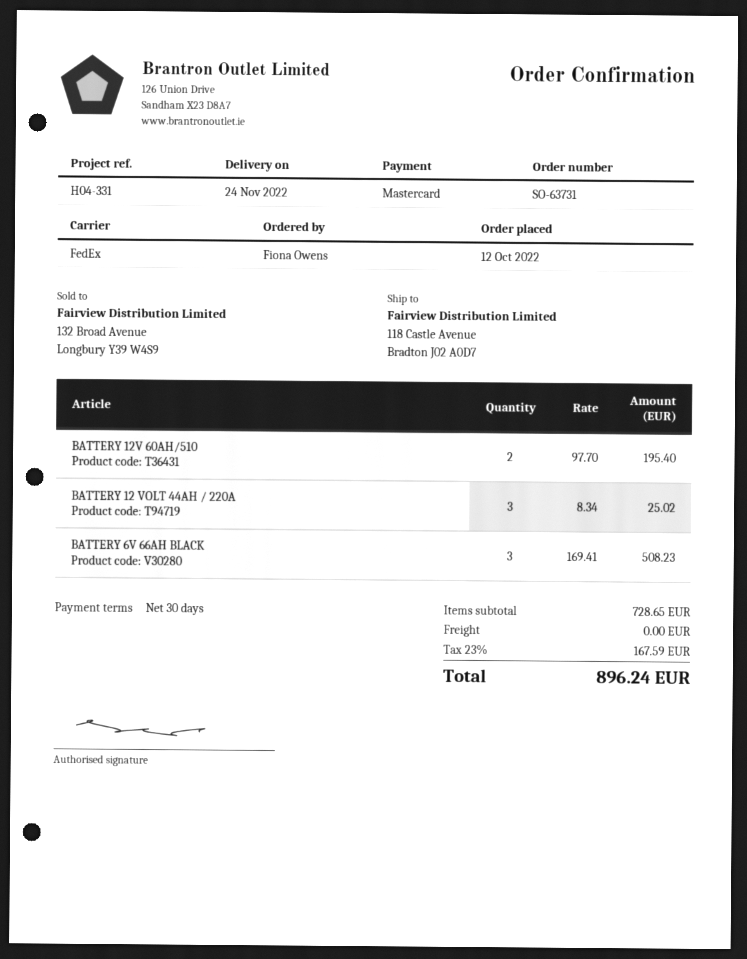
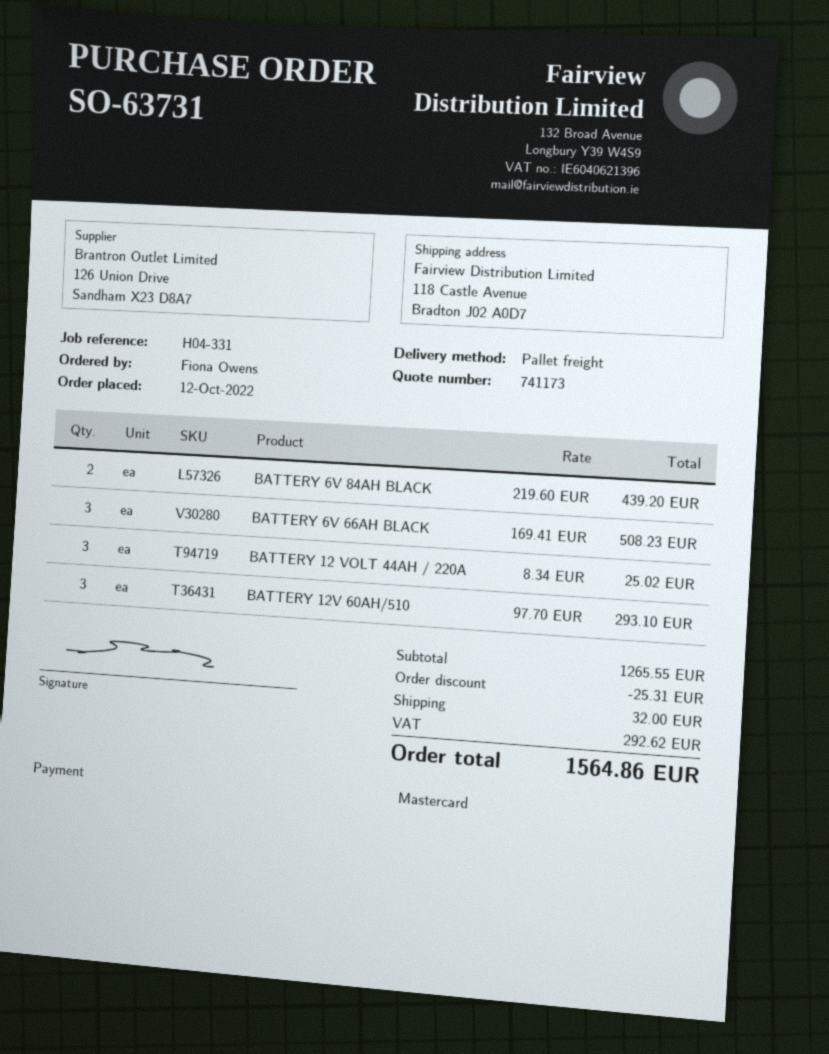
shipping method: FedEx -> pallet freight
BATTERY 12V 60AH/510: 2 x 97.70 = 195.40 -> 3 x 97.70 = 293.10
BATTERY 6V 84AH BLACK: none -> 2 x 219.60 = 439.20
subtotal: 728.65 -> 1265.55
discount: none -> 25.31
shipping: 0.00 -> 32.00
tax: 167.59 -> 292.62
total: 896.24 -> 1564.86

